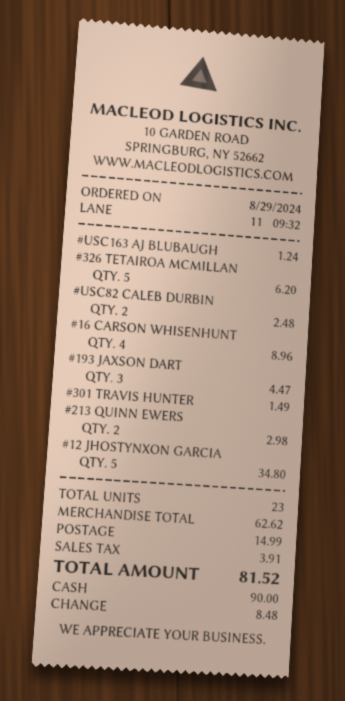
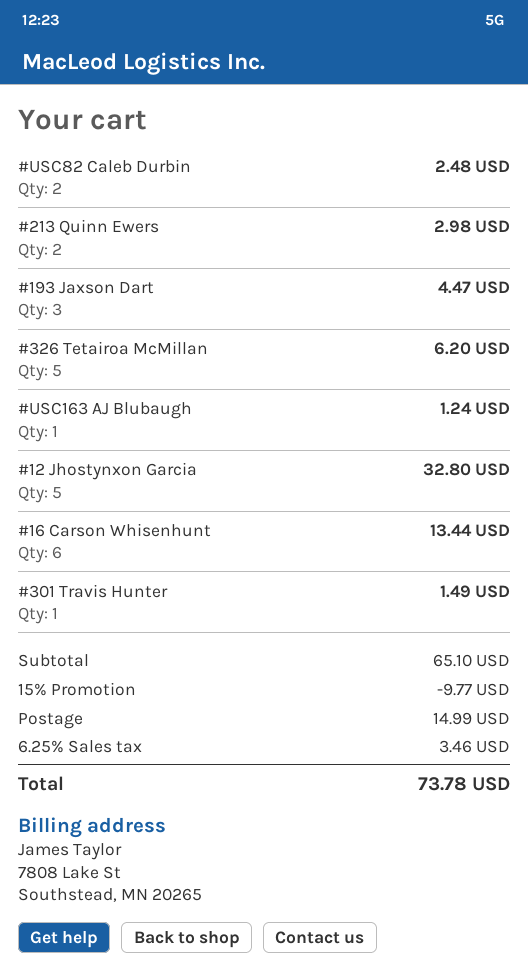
#16 CARSON WHISENHUNT: 4 for 8.96 -> 6 for 13.44
#12 JHOSTYNXON GARCIA: 5 for 34.80 -> 5 for 32.80
subtotal: 62.62 -> 65.10
discount: none -> 15% = 9.77
tax: 3.91 -> 3.46
total: 81.52 -> 73.78

